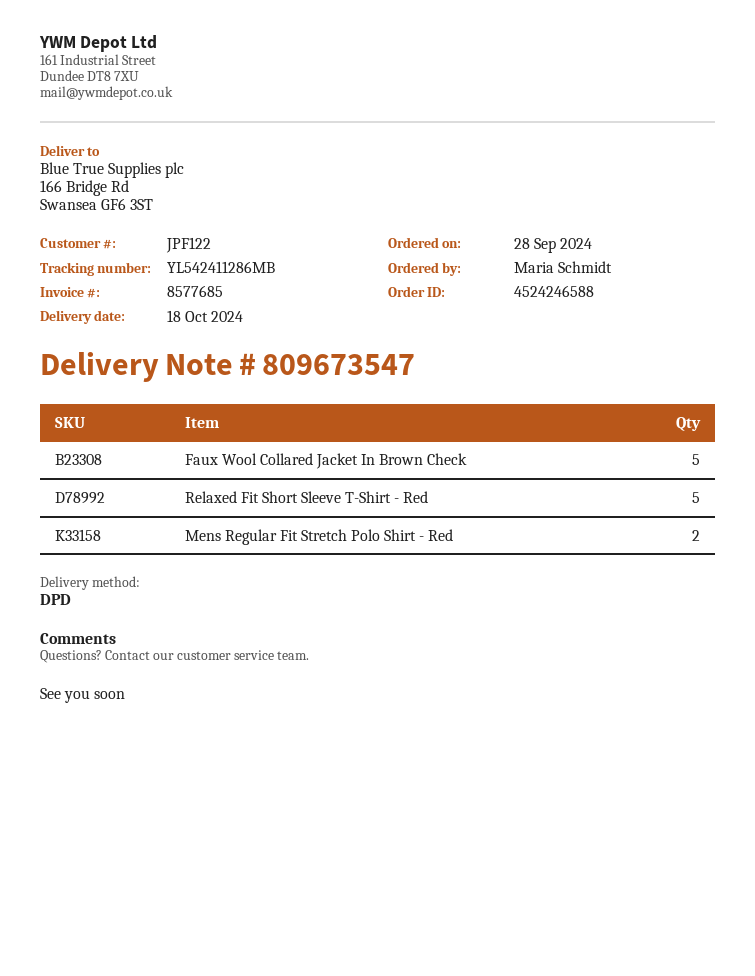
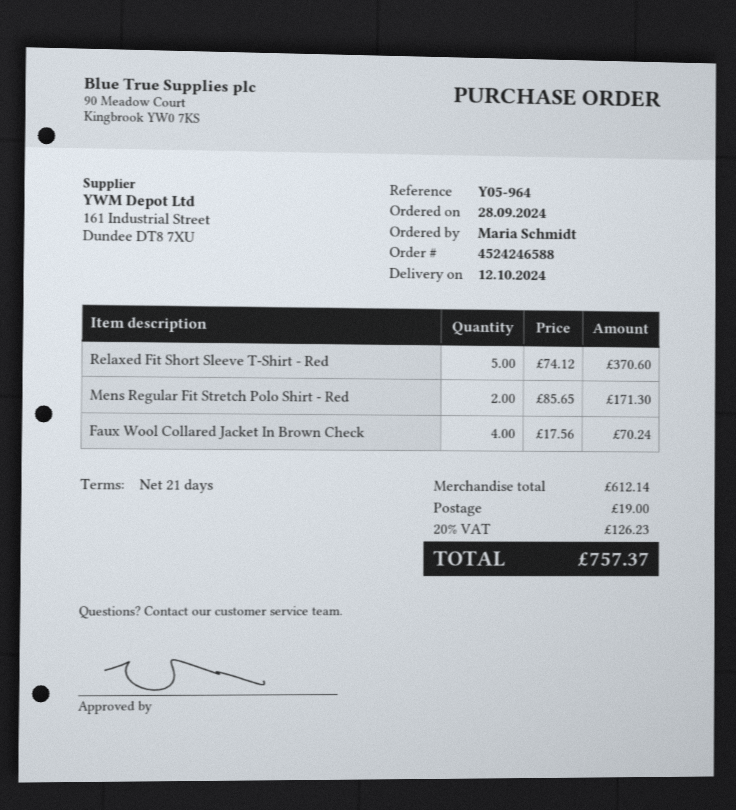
delivery date: 2024-10-18 -> 2024-10-12
Faux Wool Collared Jacket In Brown Check: 5 -> 4

